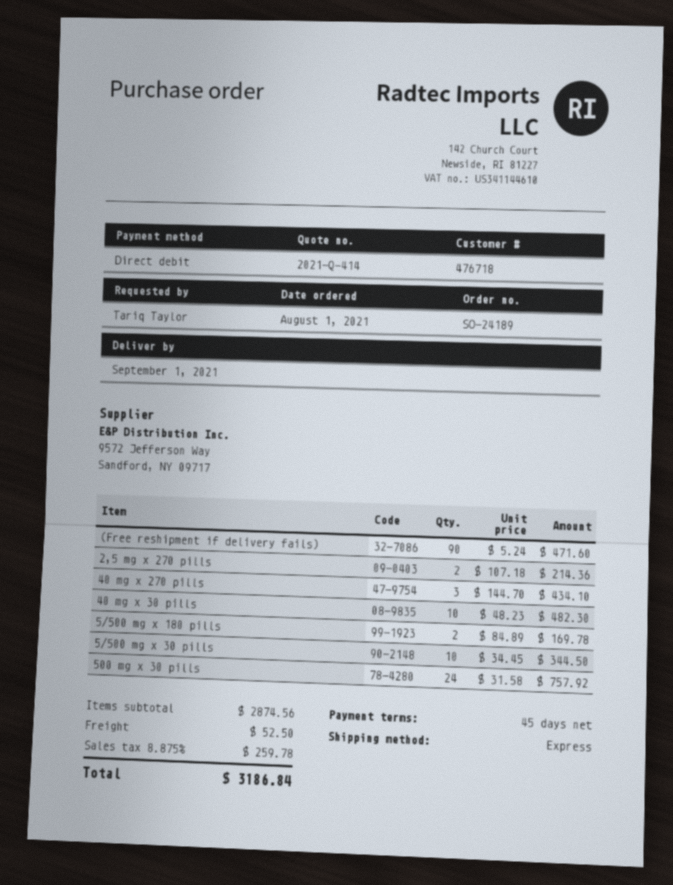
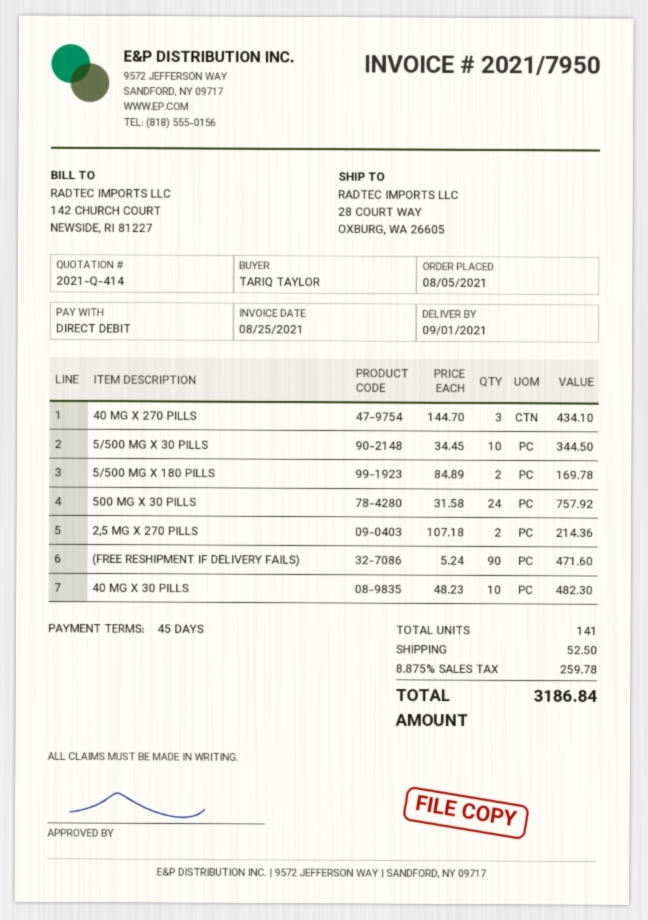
order date: 2021-08-01 -> 2021-08-05

